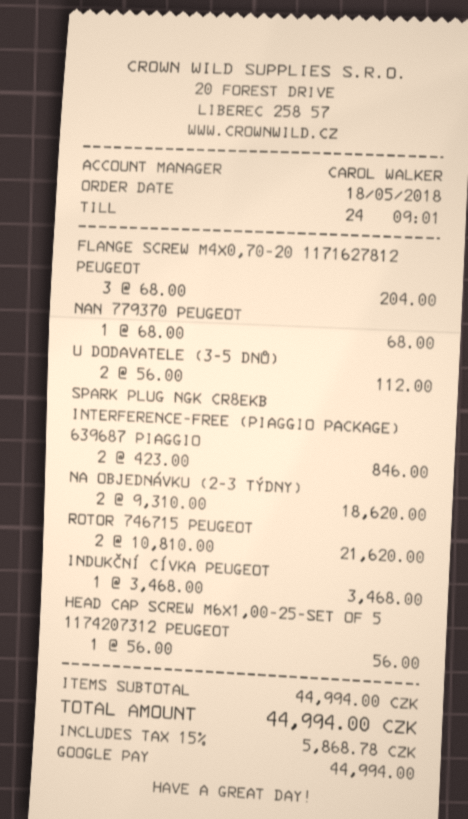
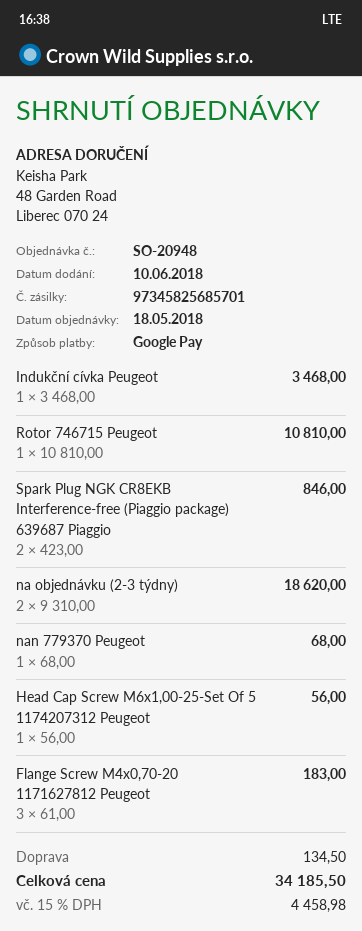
FLANGE SCREW M4X0,70-20 1171627812 PEUGEOT: 3 x 68.00 = 204.00 -> 3 x 61.00 = 183.00
U DODAVATELE (3-5 DNŮ): 2 x 56.00 = 112.00 -> none
ROTOR 746715 PEUGEOT: 2 x 10810.00 = 21620.00 -> 1 x 10810.00 = 10810.00
shipping: none -> 134.50
tax: 15% = 5868.78 -> 15% = 4458.98
total: 44994.00 -> 34185.50

